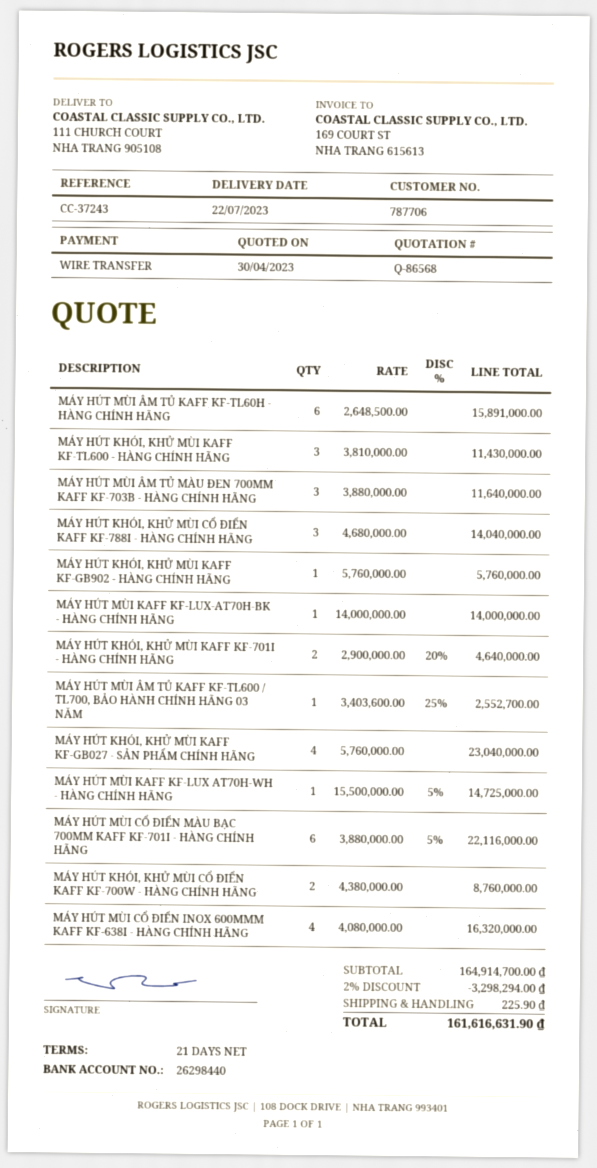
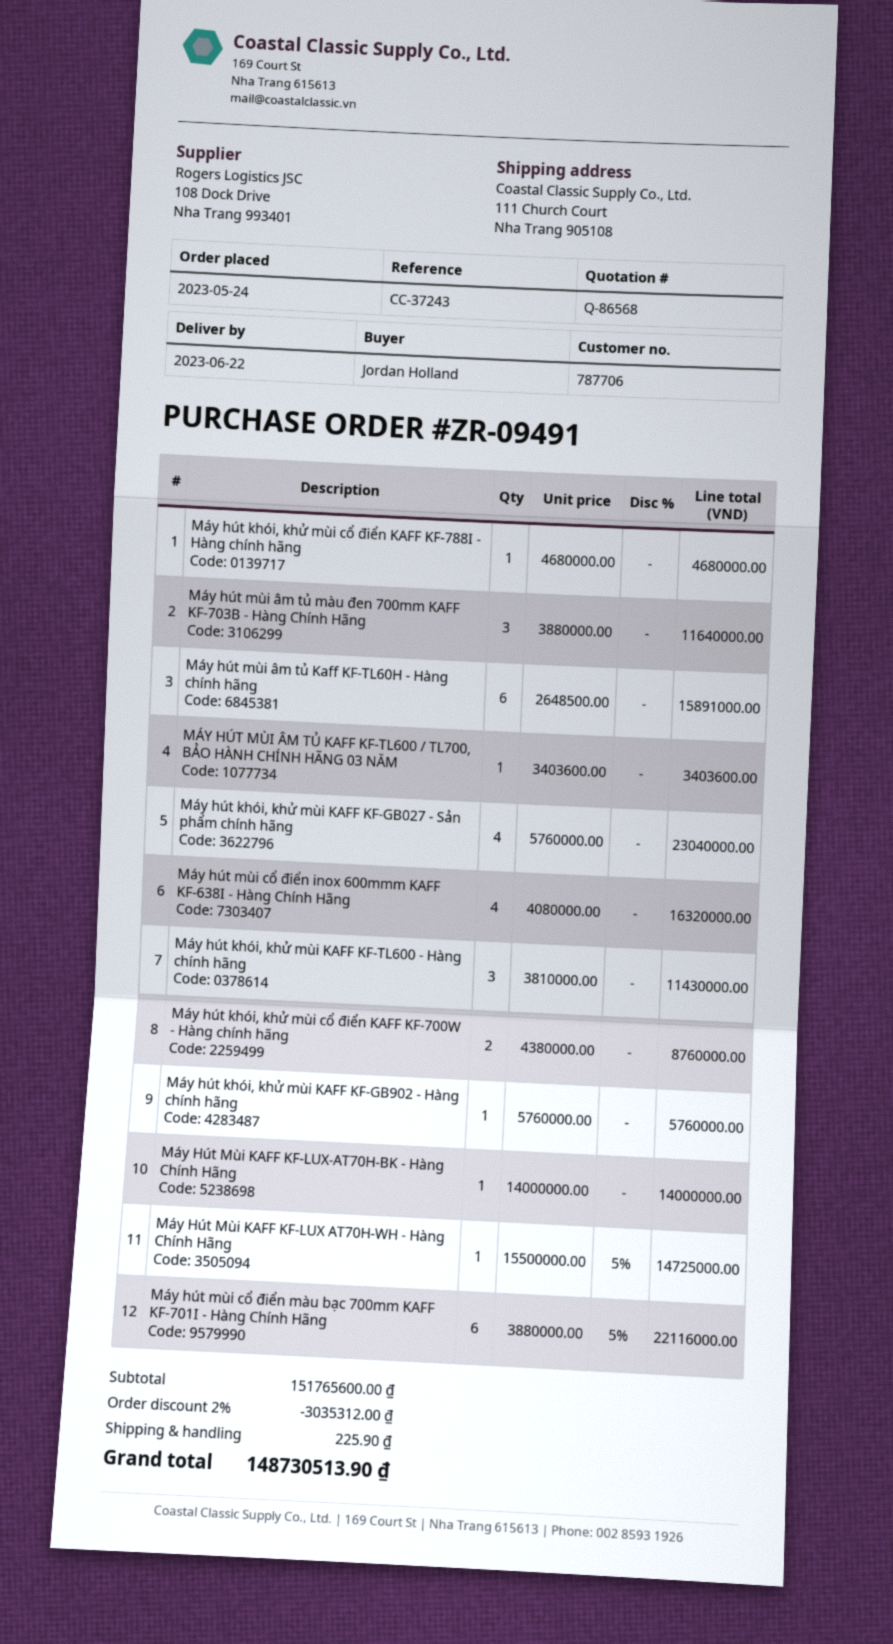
delivery date: 2023-07-22 -> 2023-06-22
MÁY HÚT KHÓI, KHỬ MÙI CỔ ĐIỂN KAFF KF-788I - HÀNG CHÍNH HÃNG: 3 x 4680000.00 = 14040000.00 -> 1 x 4680000.00 = 4680000.00
MÁY HÚT KHÓI, KHỬ MÙI KAFF KF-701I - HÀNG CHÍNH HÃNG: 2 x 2900000.00 - 20% = 4640000.00 -> none
MÁY HÚT MÙI ÂM TỦ KAFF KF-TL600 / TL700, BẢO HÀNH CHÍNH HÃNG 03 NĂM: 1 x 3403600.00 - 25% = 2552700.00 -> 1 x 3403600.00 = 3403600.00
subtotal: 164914700.00 -> 151765600.00
discount: 2% = 3298294.00 -> 2% = 3035312.00
total: 161616631.90 -> 148730513.90

